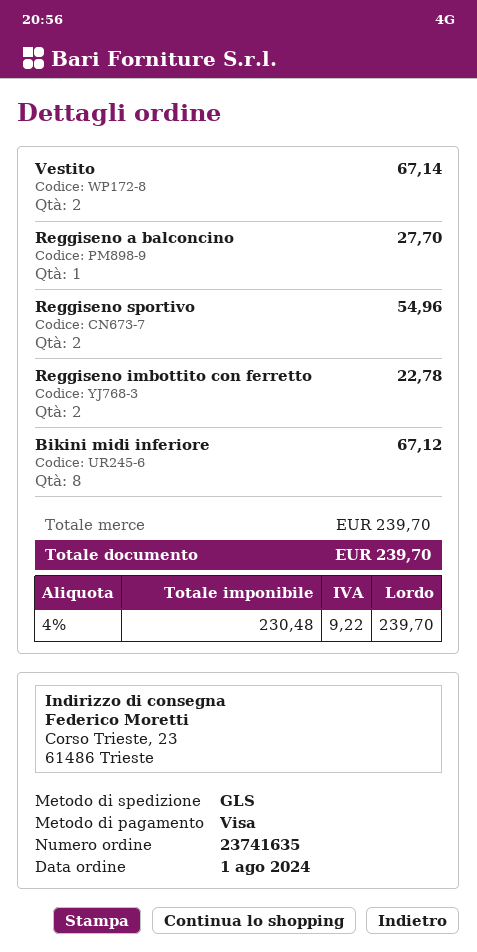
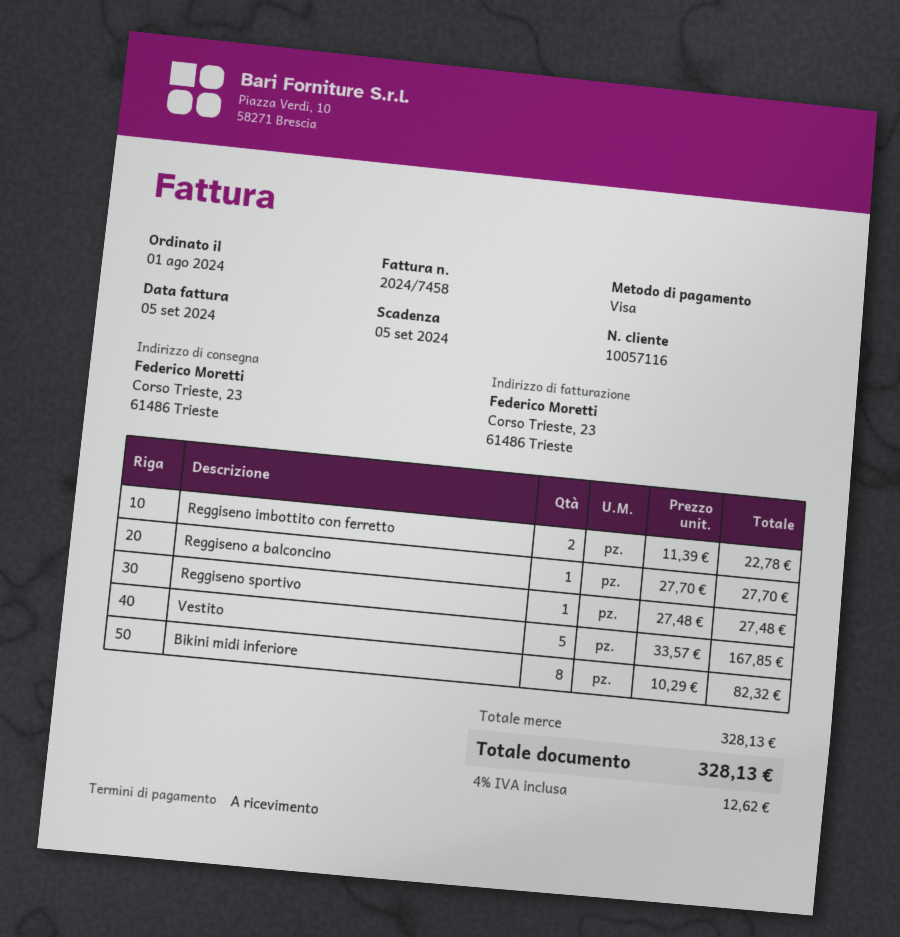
Vestito: 2 for 67.14 -> 5 for 167.85
Reggiseno sportivo: 2 for 54.96 -> 1 for 27.48
Bikini midi inferiore: 8 for 67.12 -> 8 for 82.32
subtotal: 239.70 -> 328.13
tax: 4% = 9.22 -> 4% = 12.62
total: 239.70 -> 328.13

